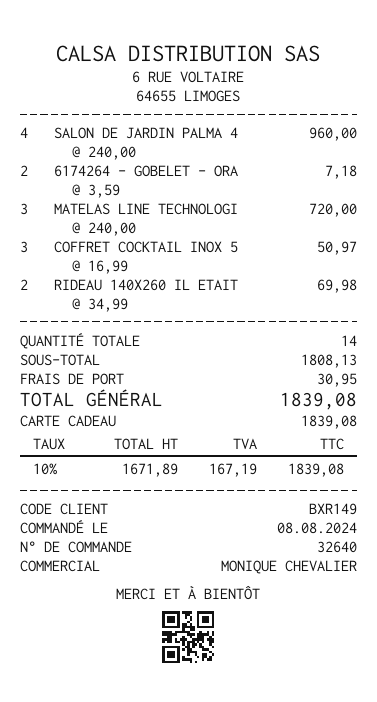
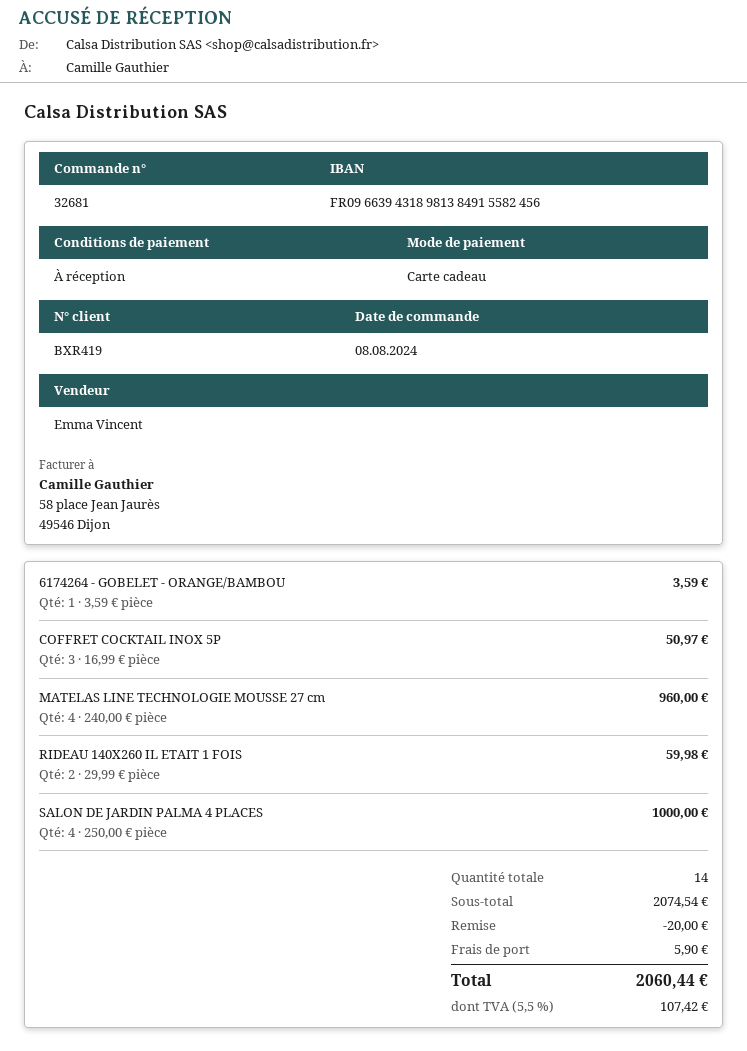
order number: 32640 -> 32681
customer number: BXR149 -> BXR419
sales rep: MONIQUE CHEVALIER -> Emma Vincent
SALON DE JARDIN PALMA 4: 4 x 240.00 = 960.00 -> 4 x 250.00 = 1000.00
6174264 - GOBELET - ORA: 2 x 3.59 = 7.18 -> 1 x 3.59 = 3.59
MATELAS LINE TECHNOLOGI: 3 x 240.00 = 720.00 -> 4 x 240.00 = 960.00
RIDEAU 140X260 IL ETAIT: 2 x 34.99 = 69.98 -> 2 x 29.99 = 59.98
subtotal: 1808.13 -> 2074.54
discount: none -> 20.00
shipping: 30.95 -> 5.90
tax: 10% = 167.19 -> 5.5% = 107.42
total: 1839.08 -> 2060.44

